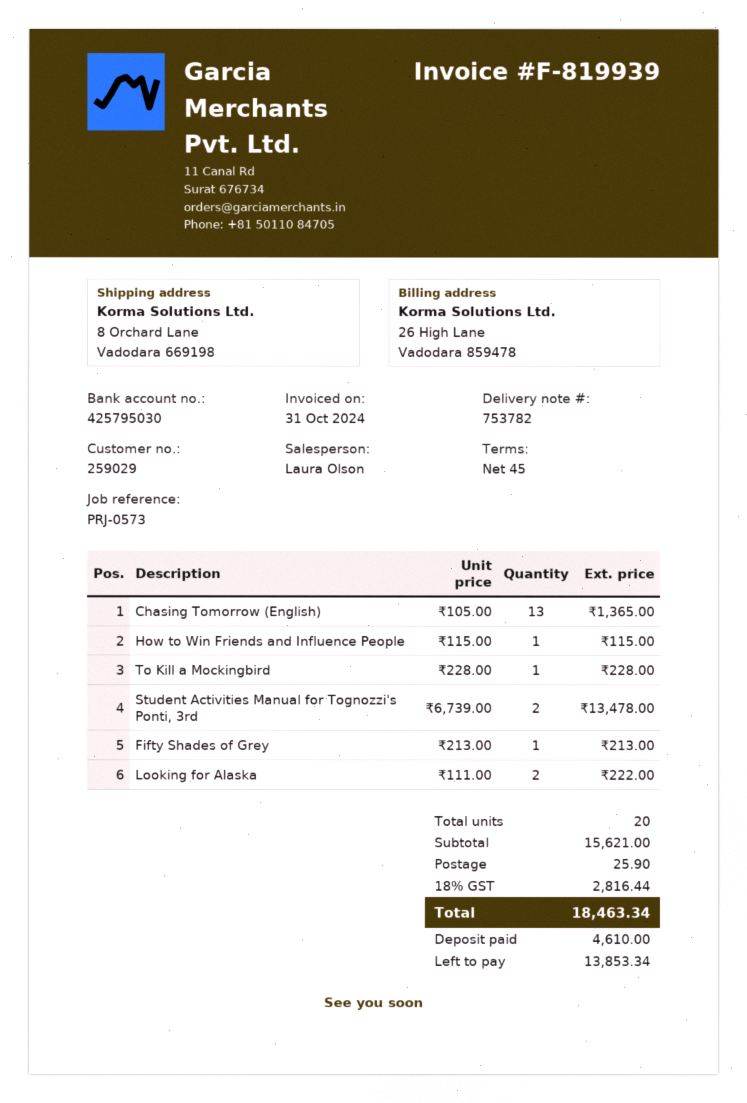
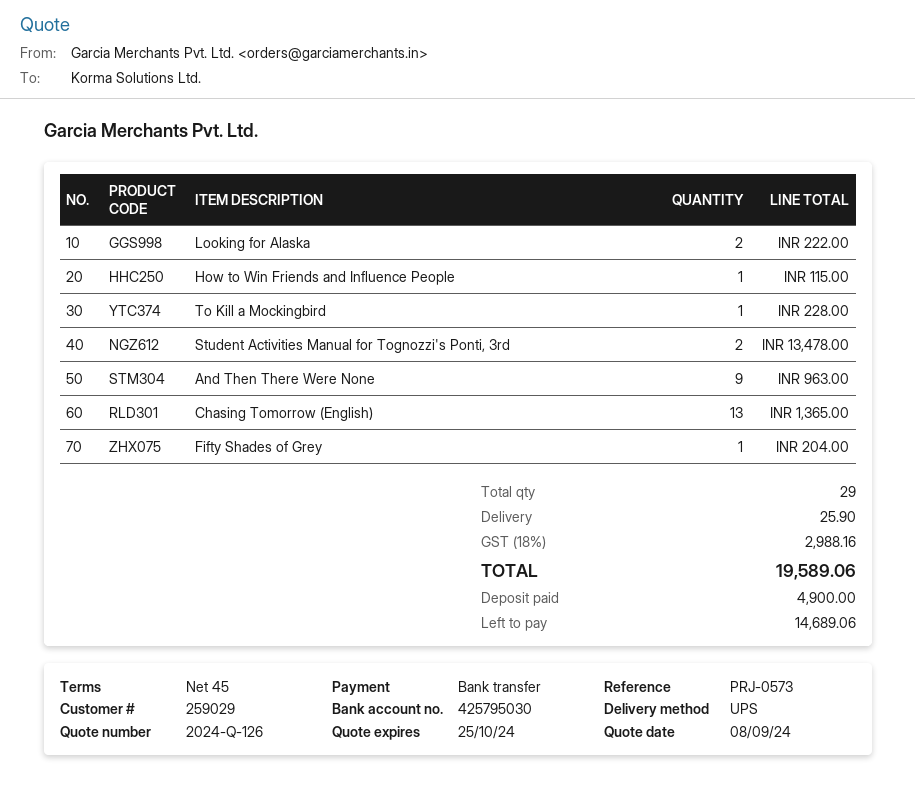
Fifty Shades of Grey: 1 for 213.00 -> 1 for 204.00
And Then There Were None: none -> 9 for 963.00
total quantity: 20 -> 29
tax: 18% = 2816.44 -> 18% = 2988.16
total: 18463.34 -> 19589.06
deposit: 4610.00 -> 4900.00
balance: 13853.34 -> 14689.06

